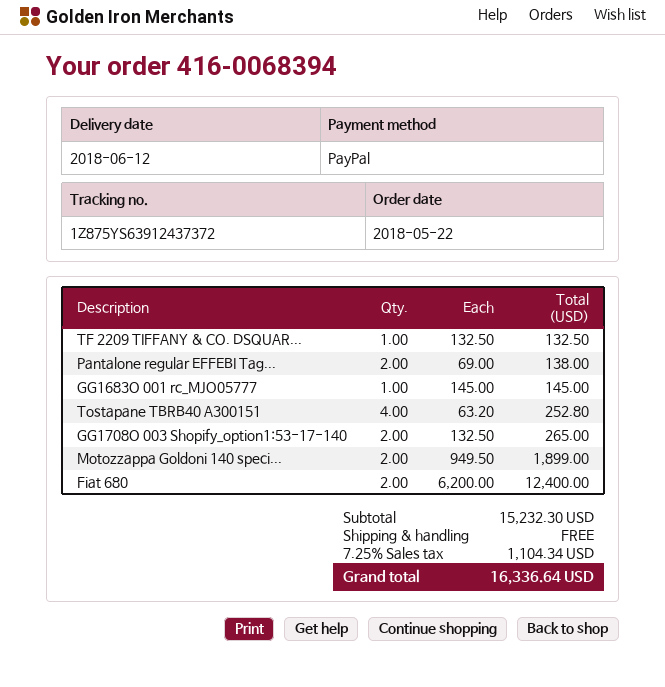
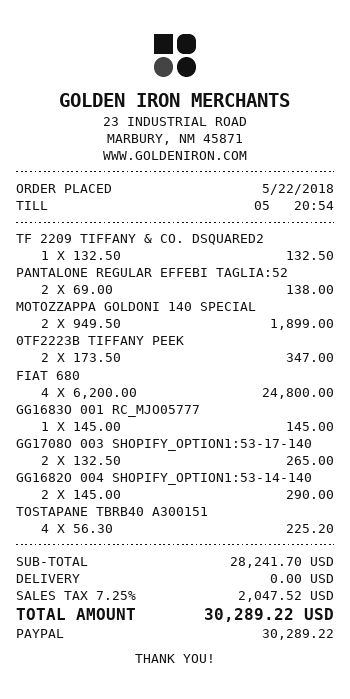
Tostapane TBRB40 A300151: 4 x 63.20 = 252.80 -> 4 x 56.30 = 225.20
Fiat 680: 2 x 6200.00 = 12400.00 -> 4 x 6200.00 = 24800.00
0TF2223B TIFFANY PEEK: none -> 2 x 173.50 = 347.00
GG1682O 004 SHOPIFY_OPTION1:53-14-140: none -> 2 x 145.00 = 290.00
subtotal: 15232.30 -> 28241.70
tax: 7.25% = 1104.34 -> 7.25% = 2047.52
total: 16336.64 -> 30289.22

